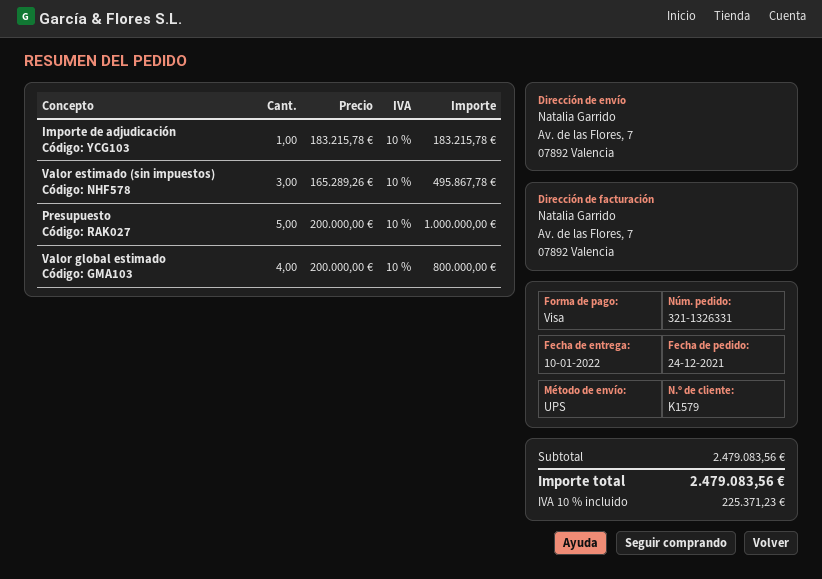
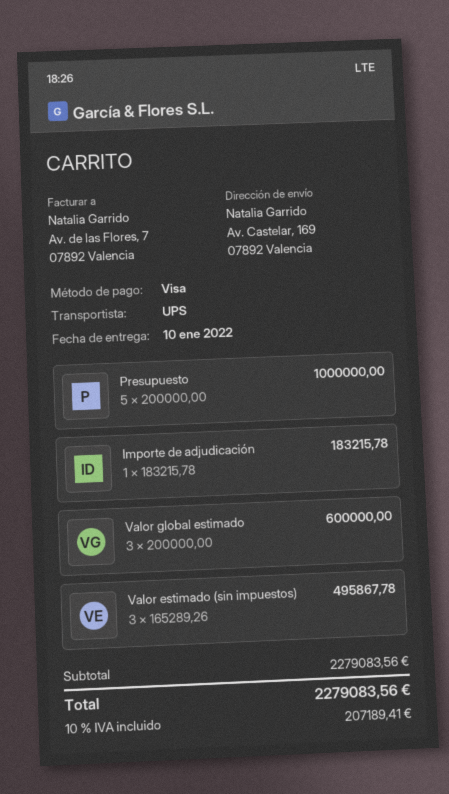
ship to: Av. de las Flores, 7, 07892 Valencia -> Av. Castelar, 169, 07892 Valencia
Valor global estimado: 4 x 200000.00 = 800000.00 -> 3 x 200000.00 = 600000.00
subtotal: 2479083.56 -> 2279083.56
tax: 10% = 225371.23 -> 10% = 207189.41
total: 2479083.56 -> 2279083.56

